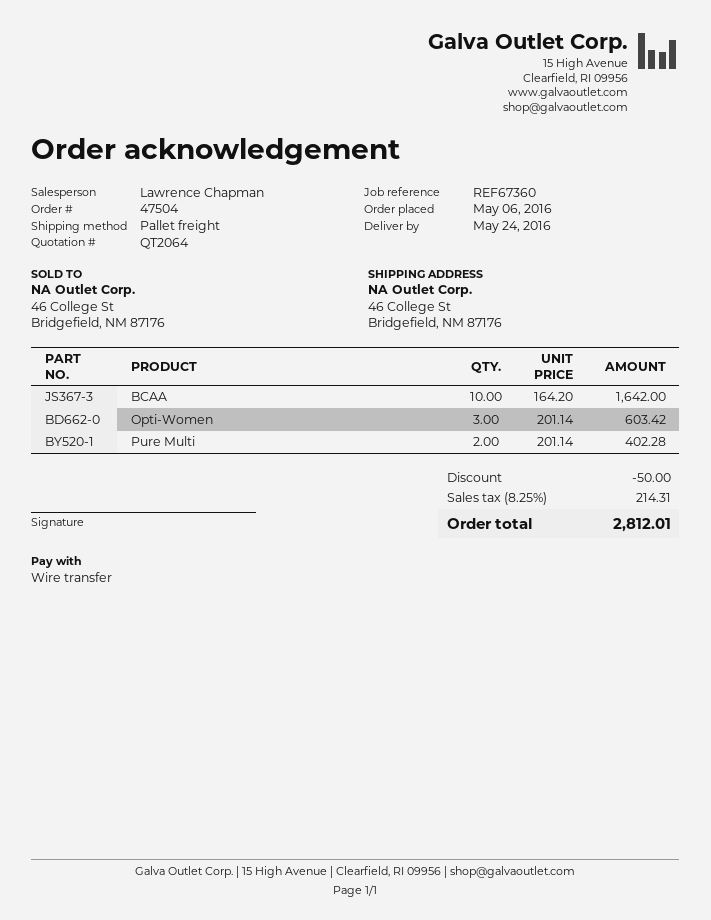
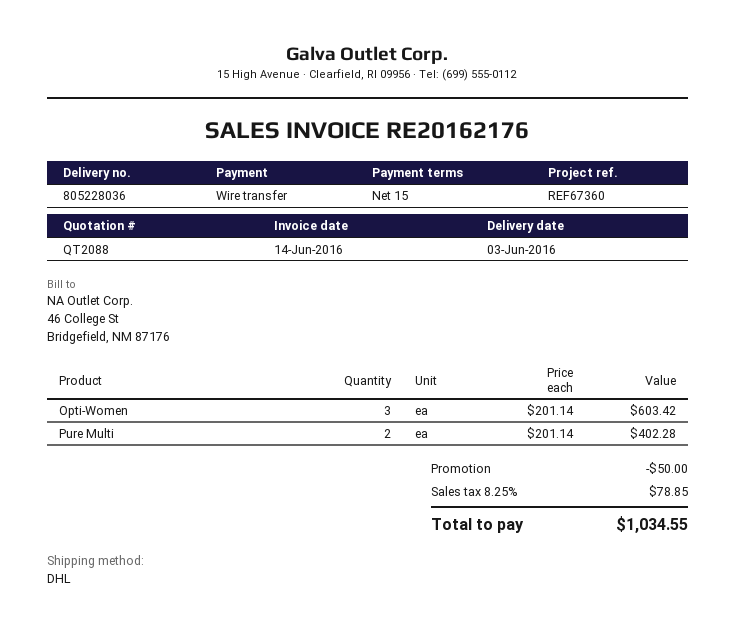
quote number: QT2064 -> QT2088
delivery date: 2016-05-24 -> 2016-06-03
shipping method: pallet freight -> DHL
BCAA: 10 x 164.20 = 1642.00 -> none
tax: 8.25% = 214.31 -> 8.25% = 78.85
total: 2812.01 -> 1034.55

